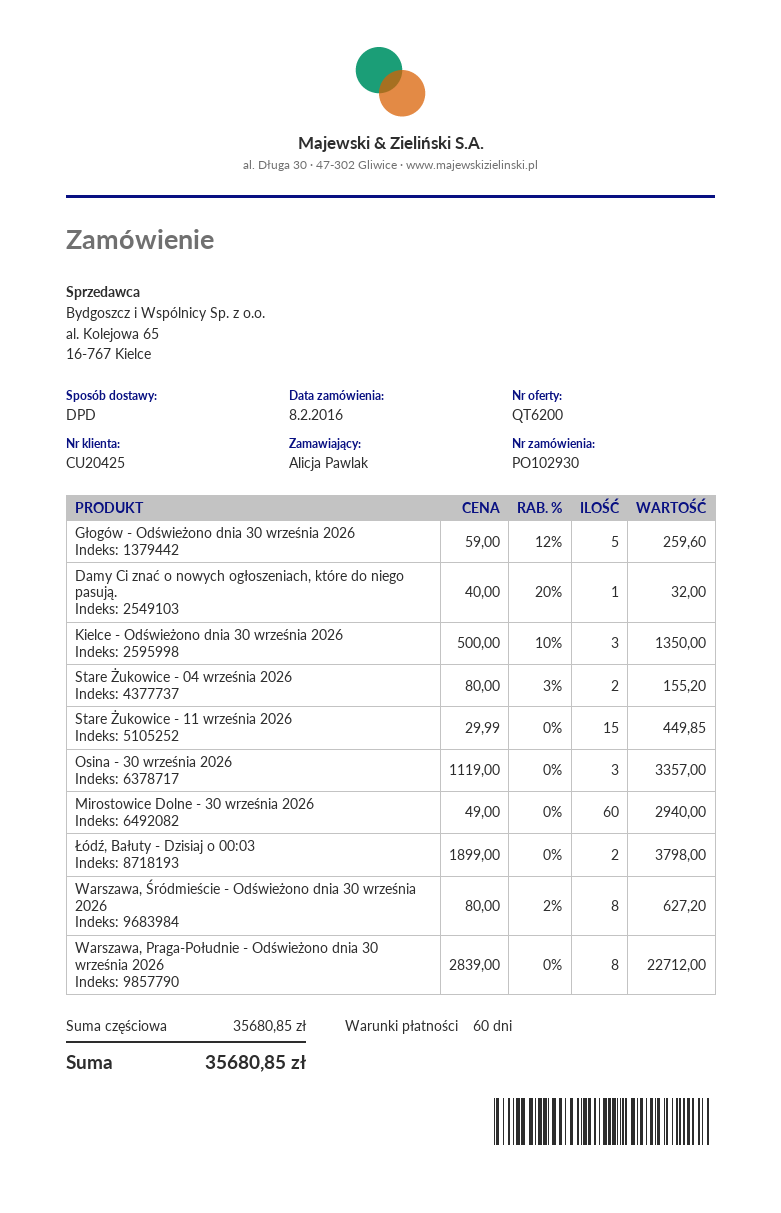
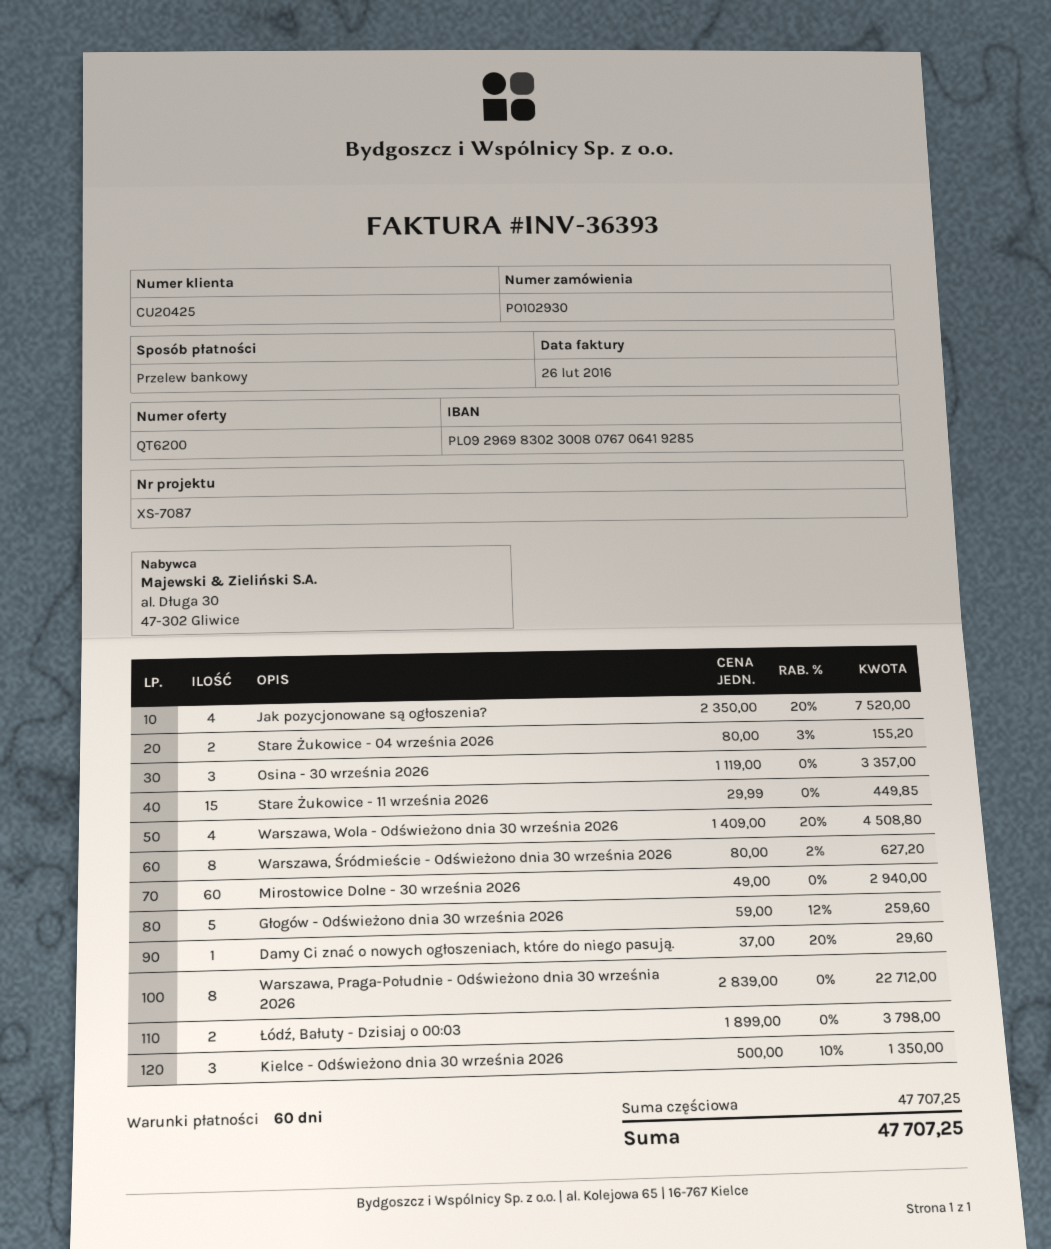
Damy Ci znać o nowych ogłoszeniach, które do niego pasują.: 1 x 40.00 - 20% = 32.00 -> 1 x 37.00 - 20% = 29.60
Jak pozycjonowane są ogłoszenia?: none -> 4 x 2350.00 - 20% = 7520.00
Warszawa, Wola - Odświeżono dnia 30 września 2026: none -> 4 x 1409.00 - 20% = 4508.80
subtotal: 35680.85 -> 47707.25
total: 35680.85 -> 47707.25

